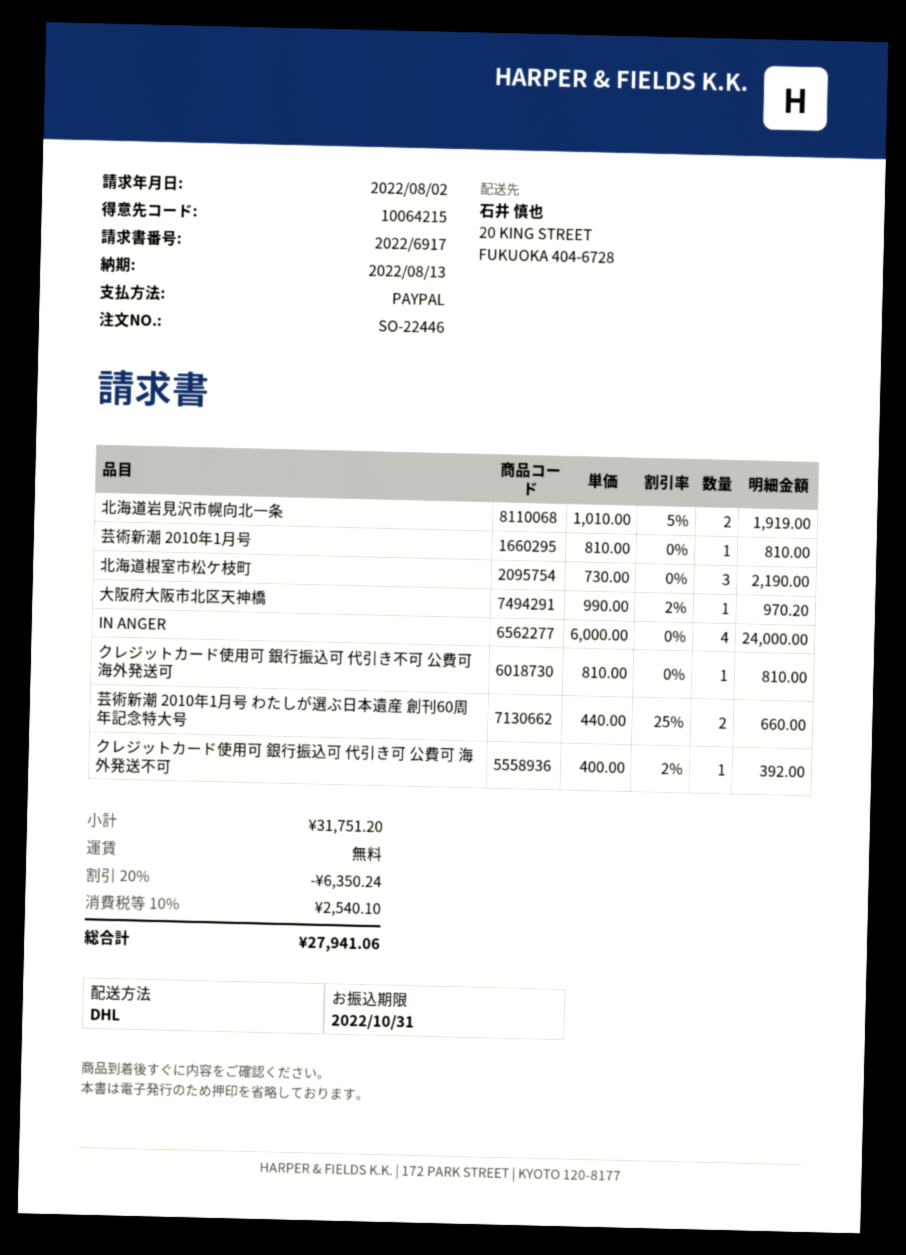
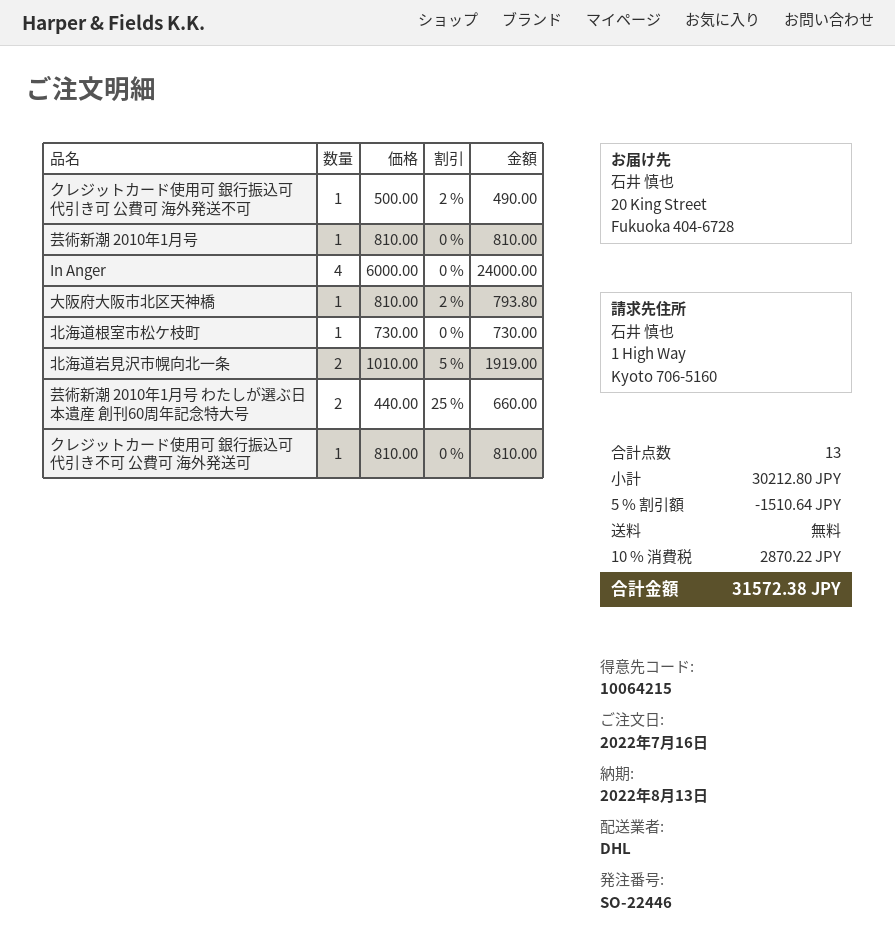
北海道根室市松ケ枝町: 3 x 730.00 = 2190.00 -> 1 x 730.00 = 730.00
大阪府大阪市北区天神橋: 1 x 990.00 - 2% = 970.20 -> 1 x 810.00 - 2% = 793.80
クレジットカード使用可 銀行振込可 代引き可 公費可 海外発送不可: 1 x 400.00 - 2% = 392.00 -> 1 x 500.00 - 2% = 490.00
subtotal: 31751.20 -> 30212.80
discount: 20% = 6350.24 -> 5% = 1510.64
tax: 10% = 2540.10 -> 10% = 2870.22
total: 27941.06 -> 31572.38

